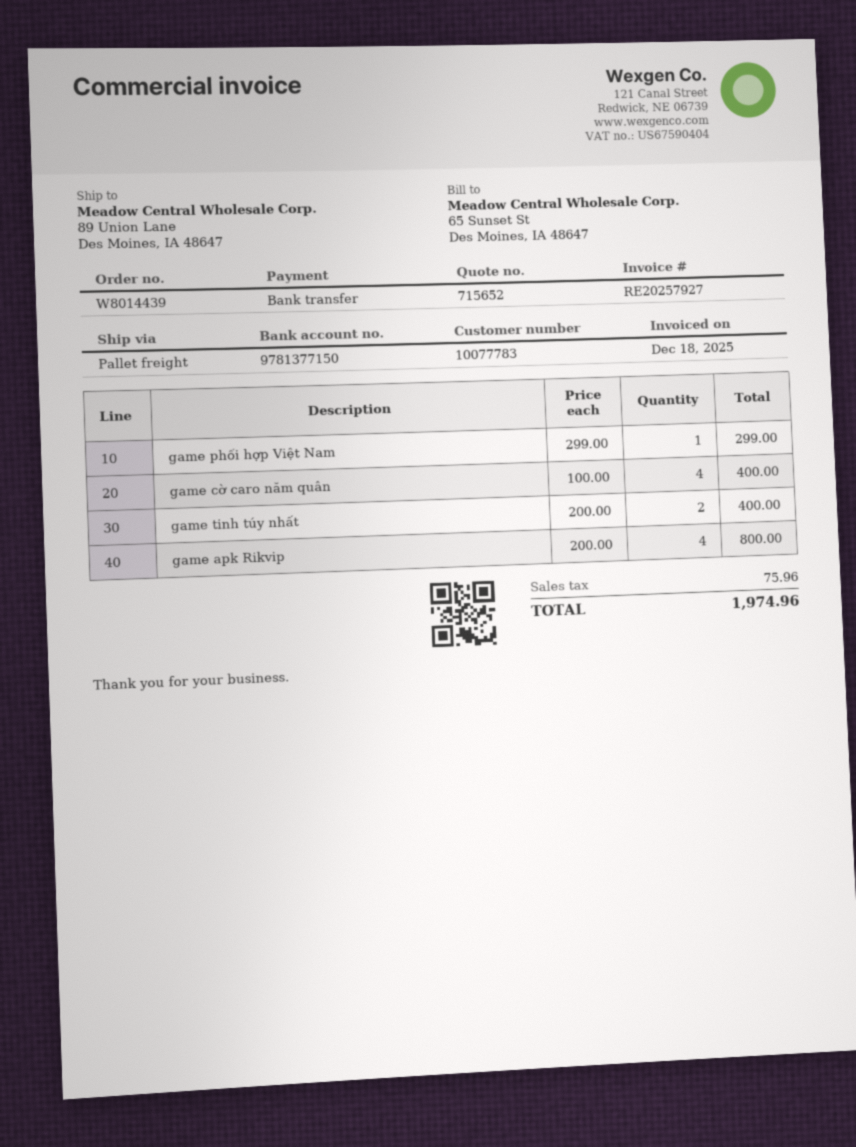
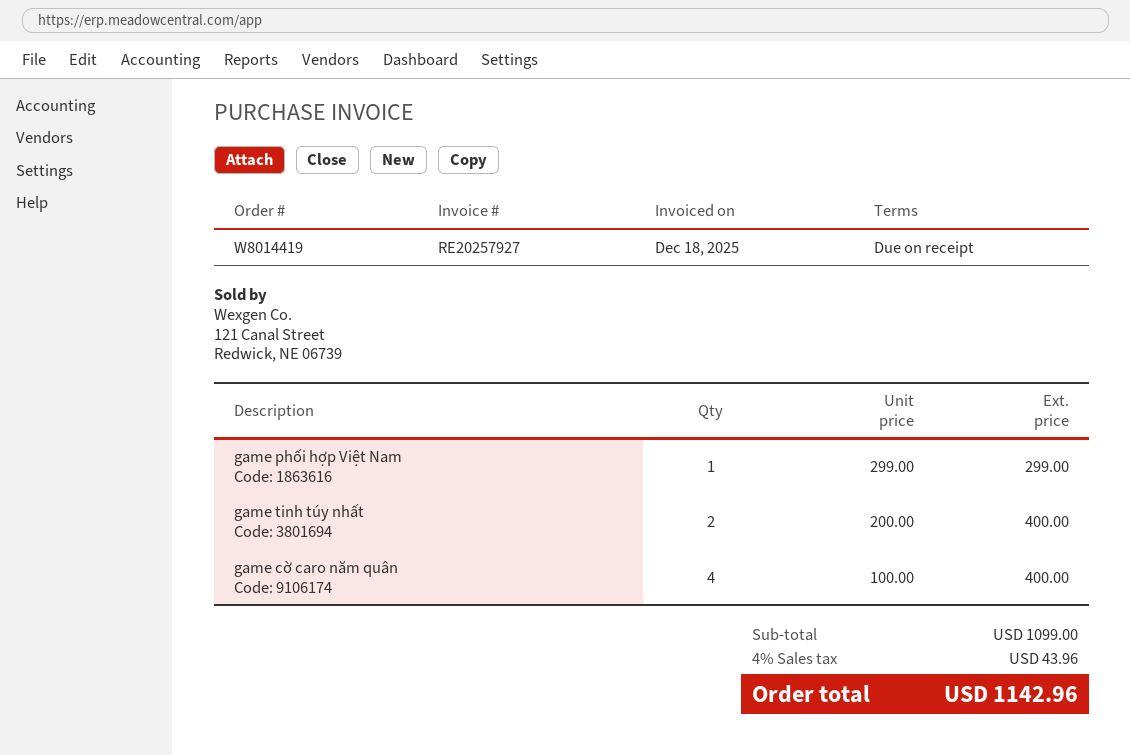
order number: W8014439 -> W8014419
game apk Rikvip: 4 x 200.00 = 800.00 -> none
tax: 75.96 -> 43.96
total: 1974.96 -> 1142.96

